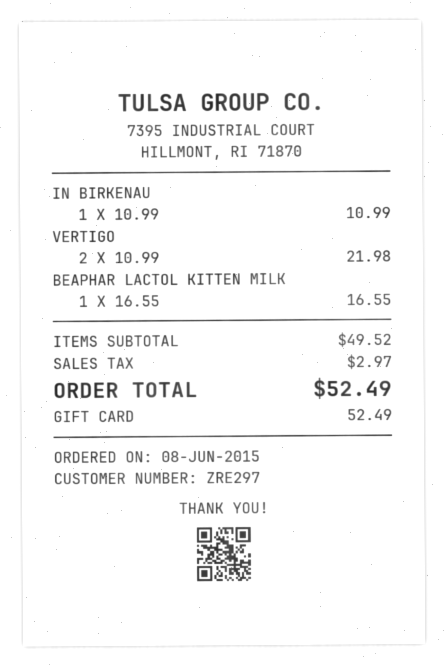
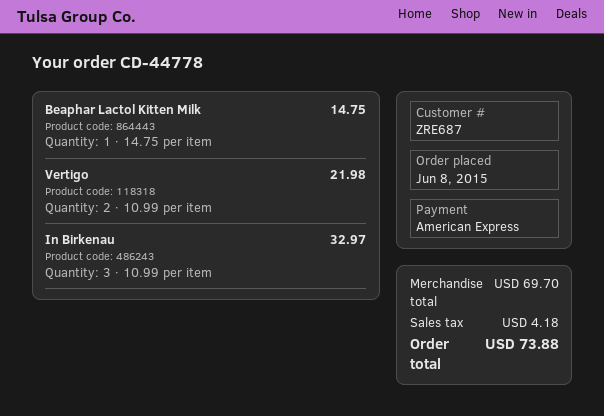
customer number: ZRE297 -> ZRE687
payment method: gift card -> American Express
IN BIRKENAU: 1 x 10.99 = 10.99 -> 3 x 10.99 = 32.97
BEAPHAR LACTOL KITTEN MILK: 1 x 16.55 = 16.55 -> 1 x 14.75 = 14.75
subtotal: 49.52 -> 69.70
tax: 2.97 -> 4.18
total: 52.49 -> 73.88

